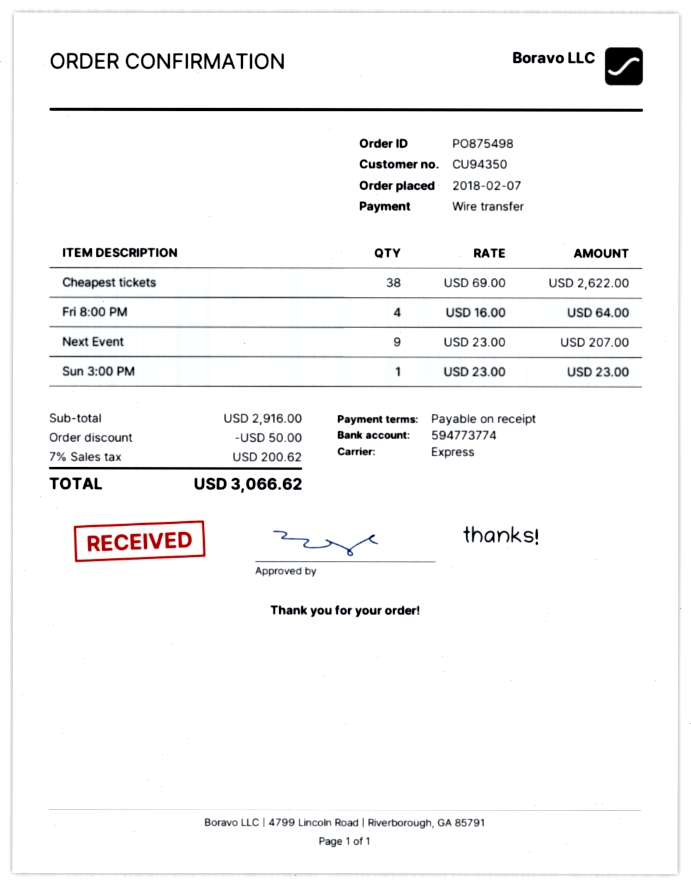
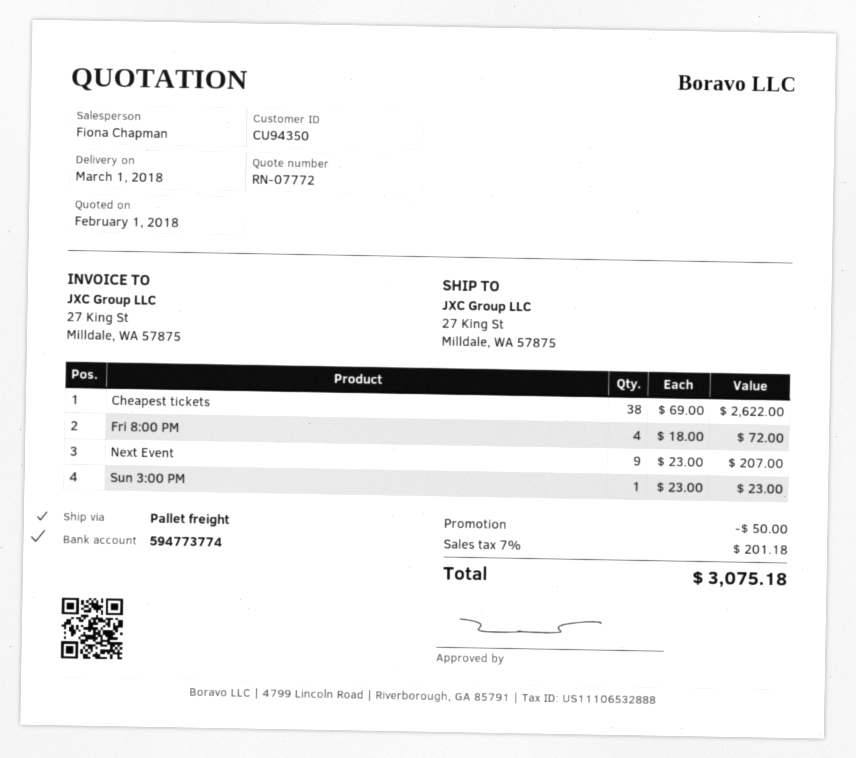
shipping method: express -> pallet freight
Fri 8:00 PM: 4 x 16.00 = 64.00 -> 4 x 18.00 = 72.00
tax: 7% = 200.62 -> 7% = 201.18
total: 3066.62 -> 3075.18

